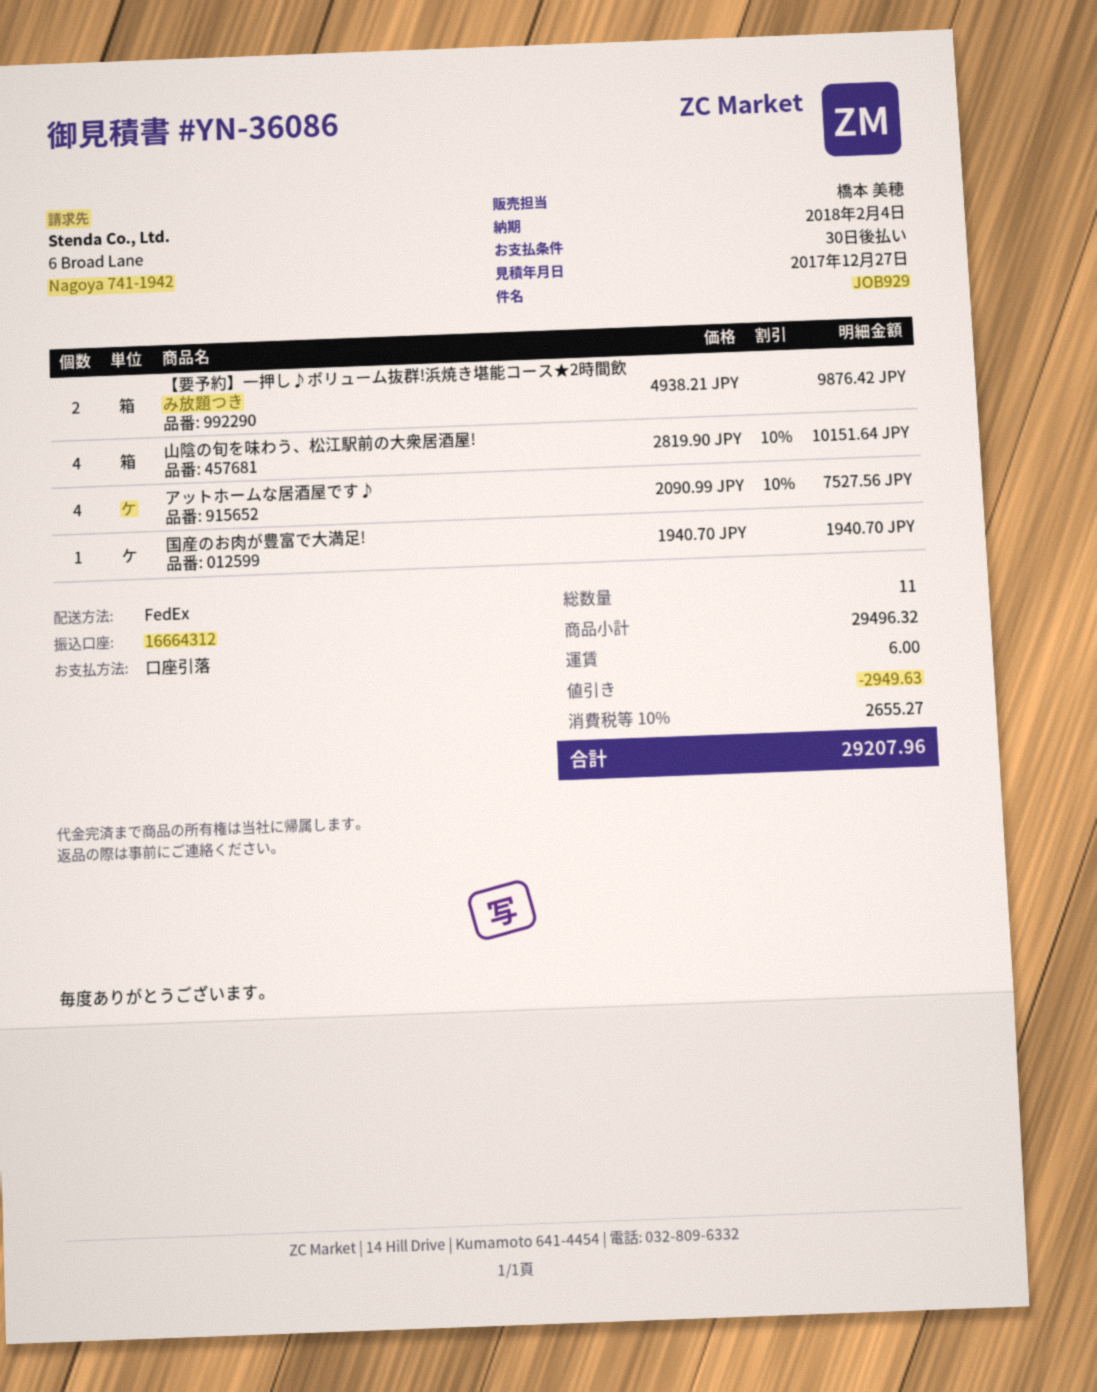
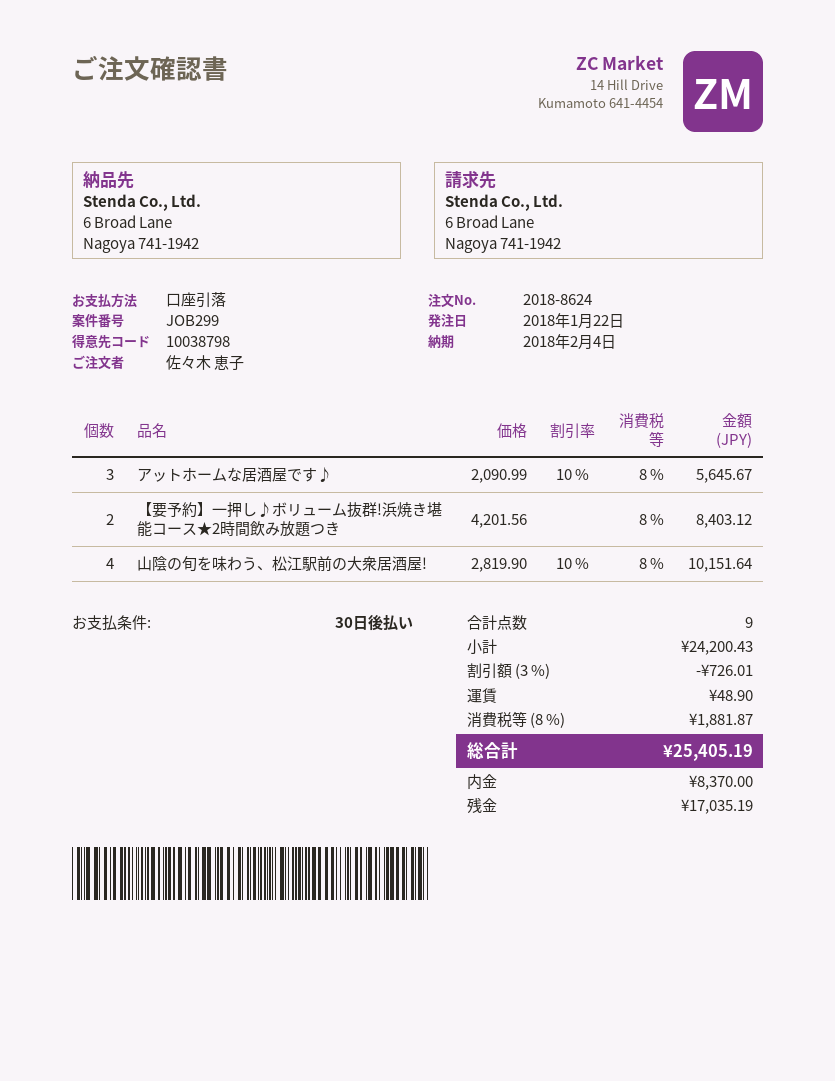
reference: JOB929 -> JOB299
【要予約】一押し♪ボリューム抜群!浜焼き堪能コース★2時間飲み放題つき: 2 x 4938.21 = 9876.42 -> 2 x 4201.56 = 8403.12
アットホームな居酒屋です♪: 4 x 2090.99 - 10% = 7527.56 -> 3 x 2090.99 - 10% = 5645.67
国産のお肉が豊富で大満足!: 1 x 1940.70 = 1940.70 -> none
total quantity: 11 -> 9
subtotal: 29496.32 -> 24200.43
discount: 2949.63 -> 726.01
shipping: 6.00 -> 48.90
tax: 10% = 2655.27 -> 8% = 1881.87
total: 29207.96 -> 25405.19

